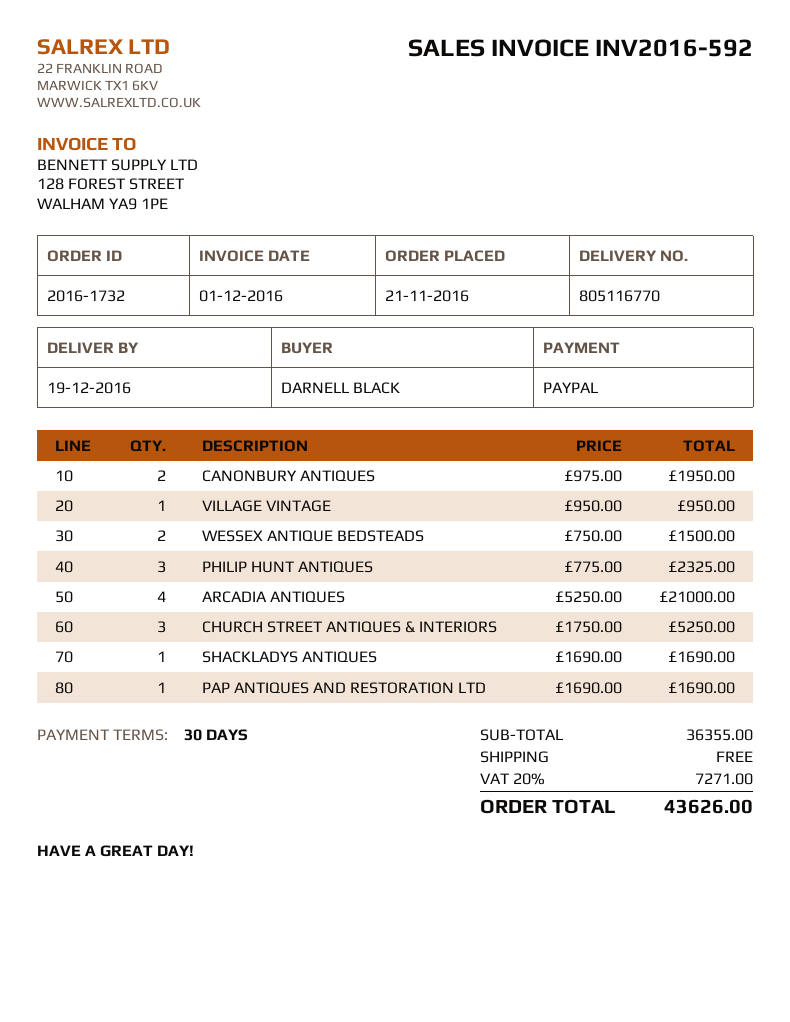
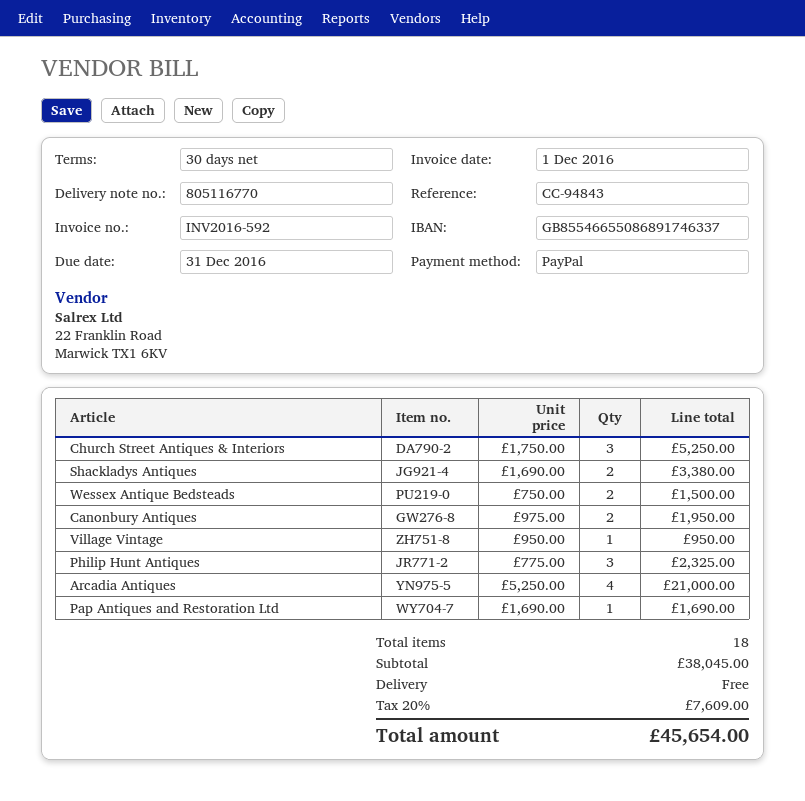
SHACKLADYS ANTIQUES: 1 x 1690.00 = 1690.00 -> 2 x 1690.00 = 3380.00
subtotal: 36355.00 -> 38045.00
tax: 20% = 7271.00 -> 20% = 7609.00
total: 43626.00 -> 45654.00

